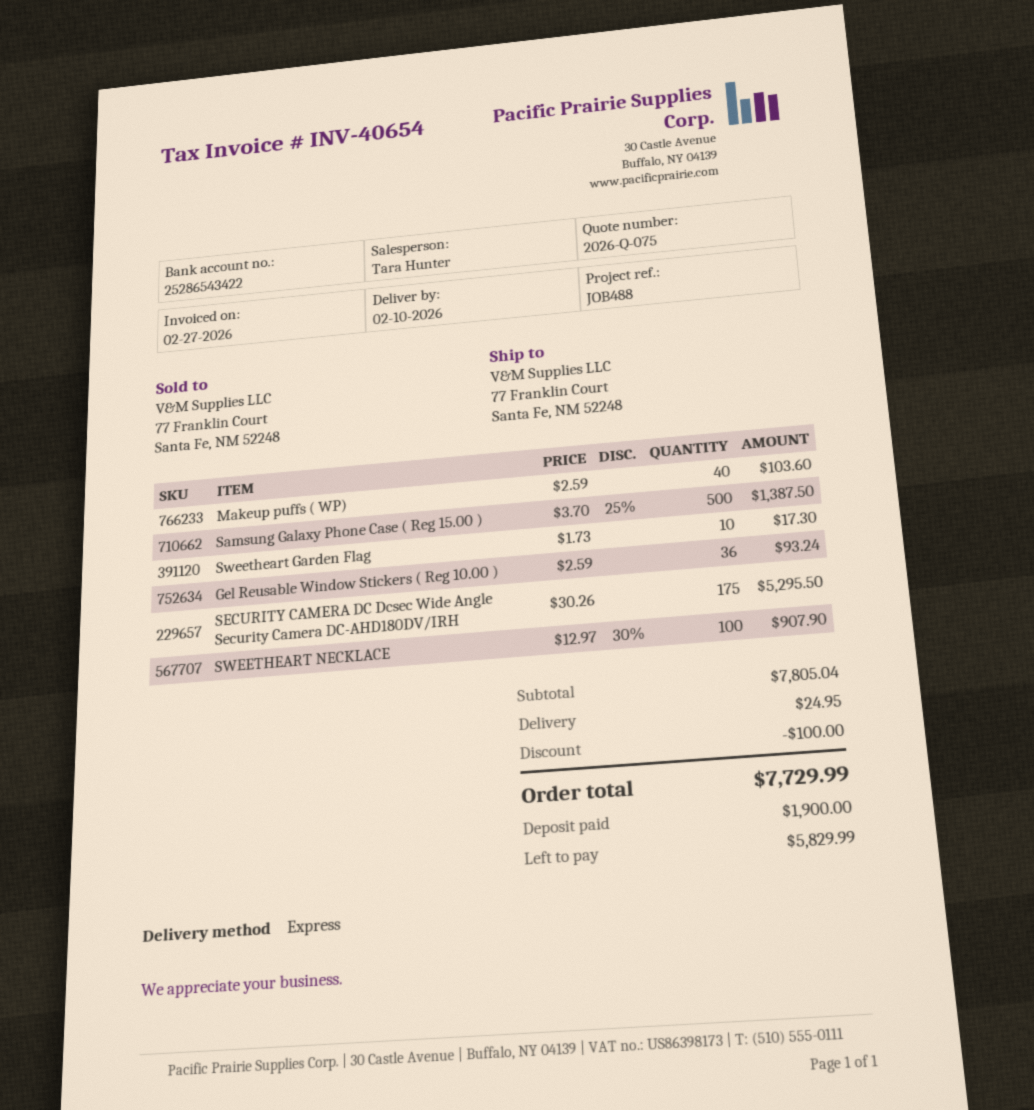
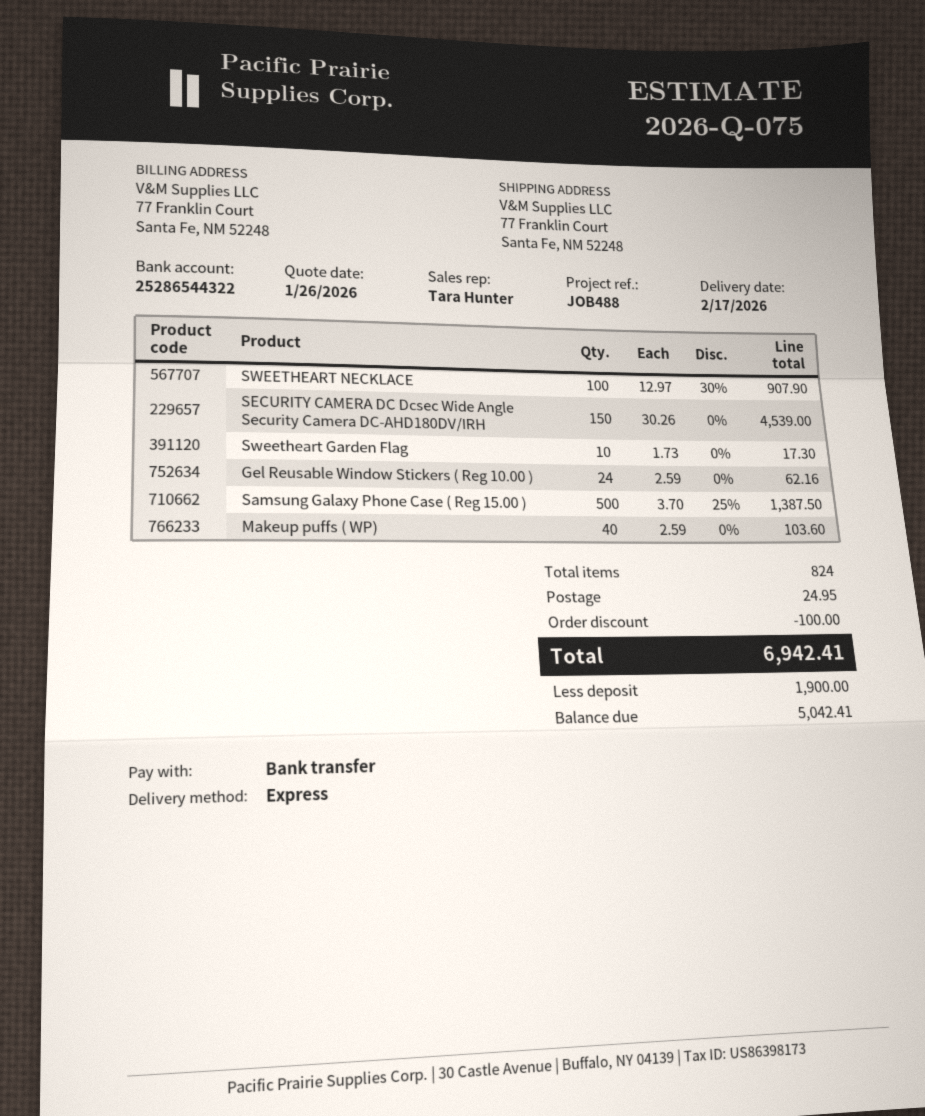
delivery date: 2026-02-10 -> 2026-02-17
bank account: 25286543422 -> 25286544322
Gel Reusable Window Stickers ( Reg 10.00 ): 36 x 2.59 = 93.24 -> 24 x 2.59 = 62.16
SECURITY CAMERA DC Dcsec Wide Angle Security Camera DC-AHD180DV/IRH: 175 x 30.26 = 5295.50 -> 150 x 30.26 = 4539.00
total: 7729.99 -> 6942.41
balance: 5829.99 -> 5042.41

